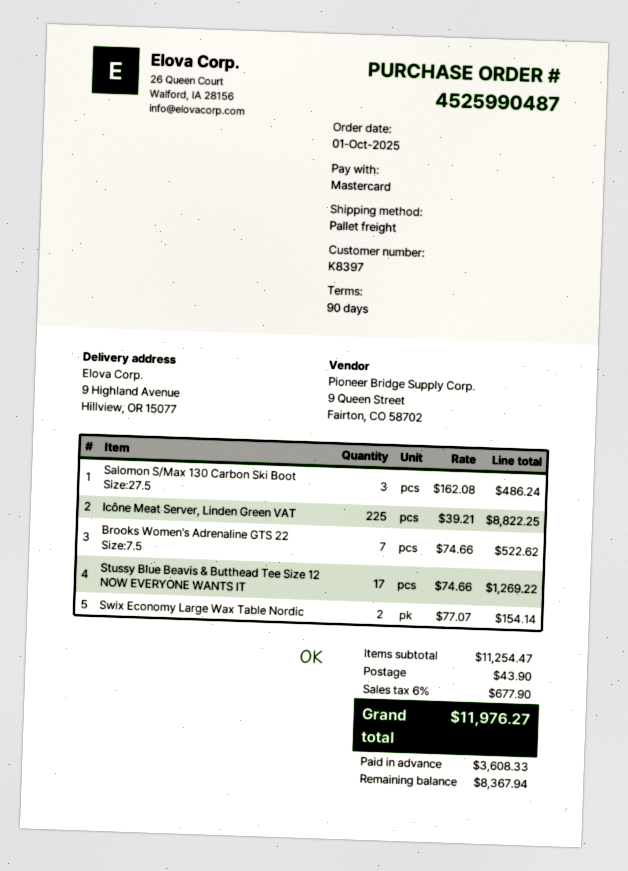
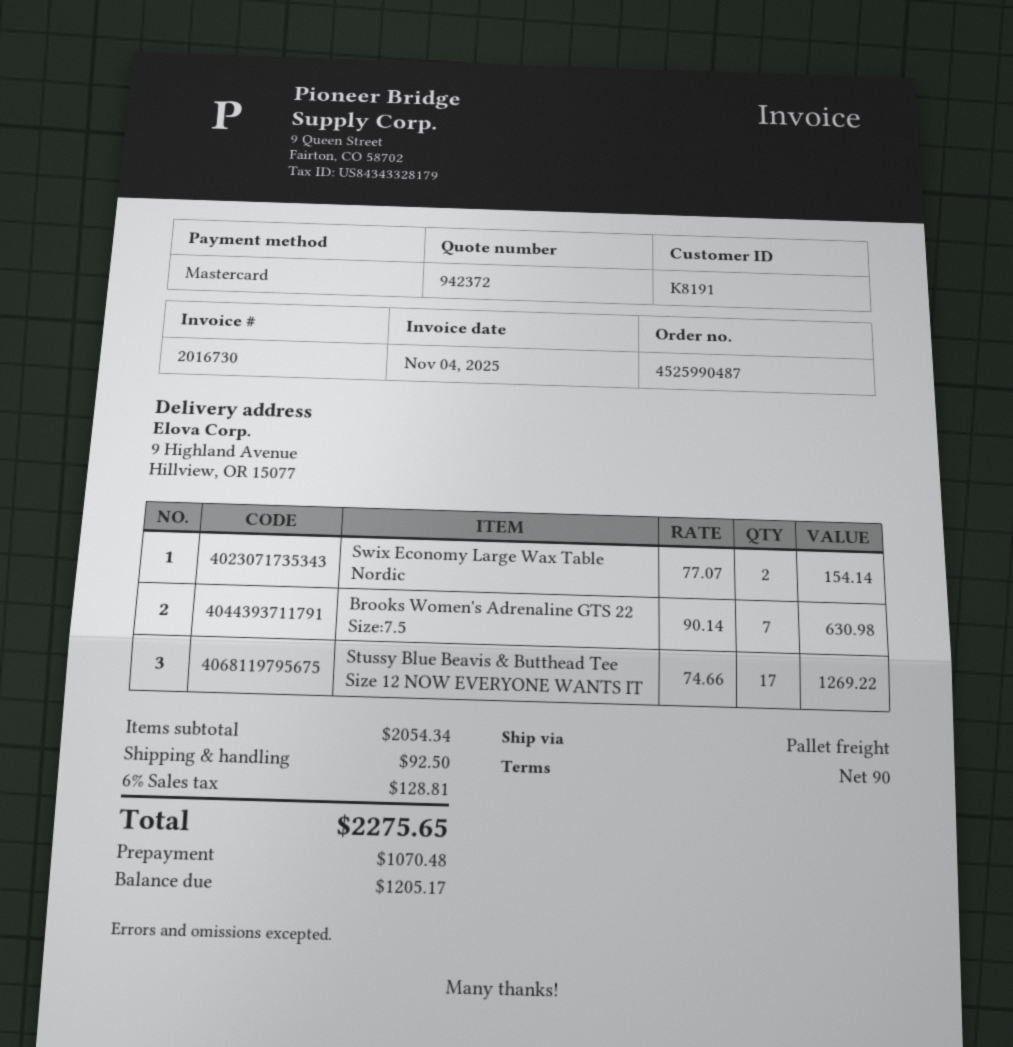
customer number: K8397 -> K8191
Salomon S/Max 130 Carbon Ski Boot Size:27.5: 3 x 162.08 = 486.24 -> none
Icône Meat Server, Linden Green VAT: 225 x 39.21 = 8822.25 -> none
Brooks Women's Adrenaline GTS 22 Size:7.5: 7 x 74.66 = 522.62 -> 7 x 90.14 = 630.98
subtotal: 11254.47 -> 2054.34
shipping: 43.90 -> 92.50
tax: 6% = 677.90 -> 6% = 128.81
total: 11976.27 -> 2275.65
deposit: 3608.33 -> 1070.48
balance: 8367.94 -> 1205.17

